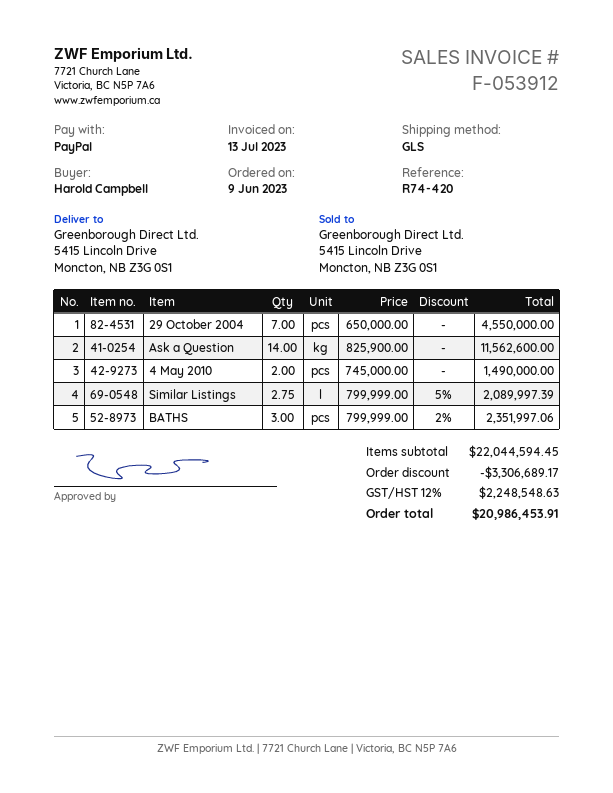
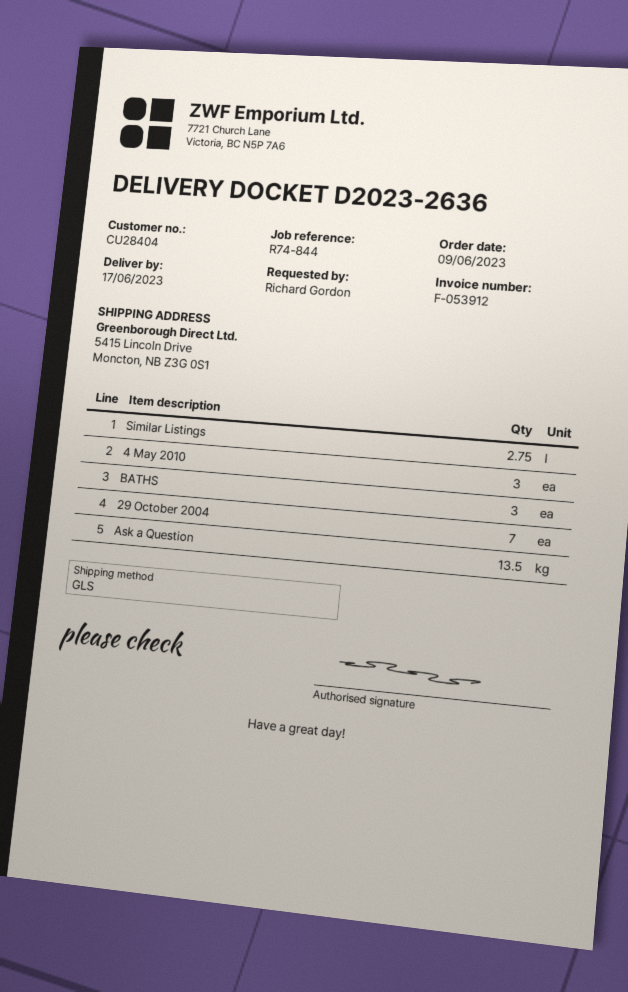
reference: R74-420 -> R74-844
ordered by: Harold Campbell -> Richard Gordon
Ask a Question: 14 -> 13.5
4 May 2010: 2 -> 3

